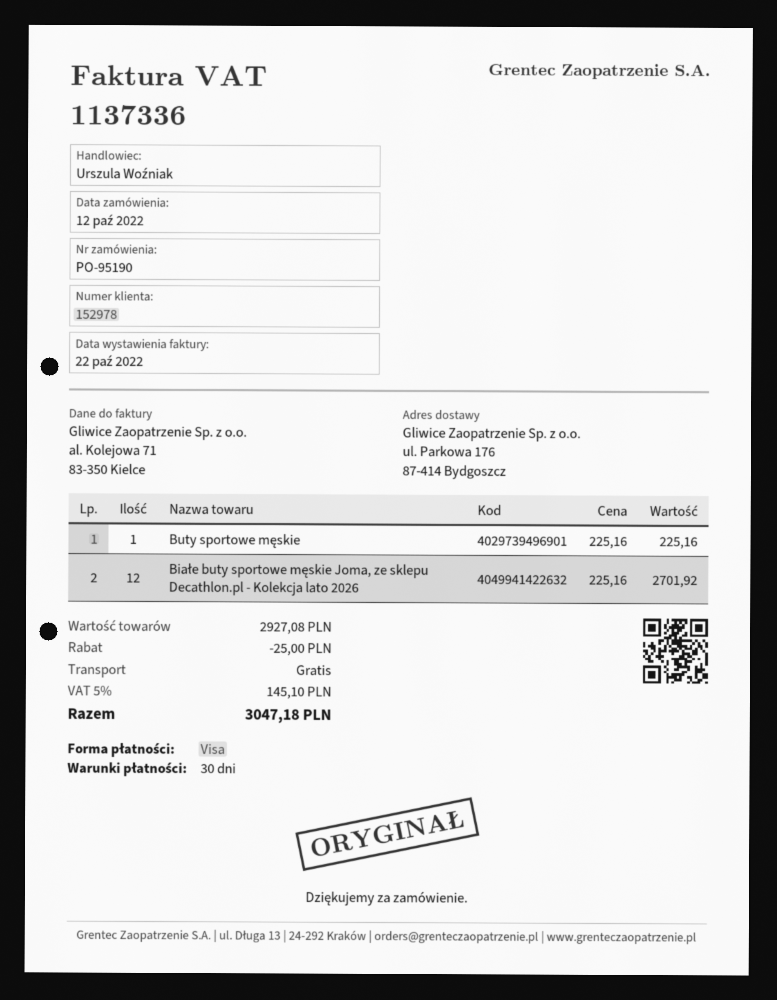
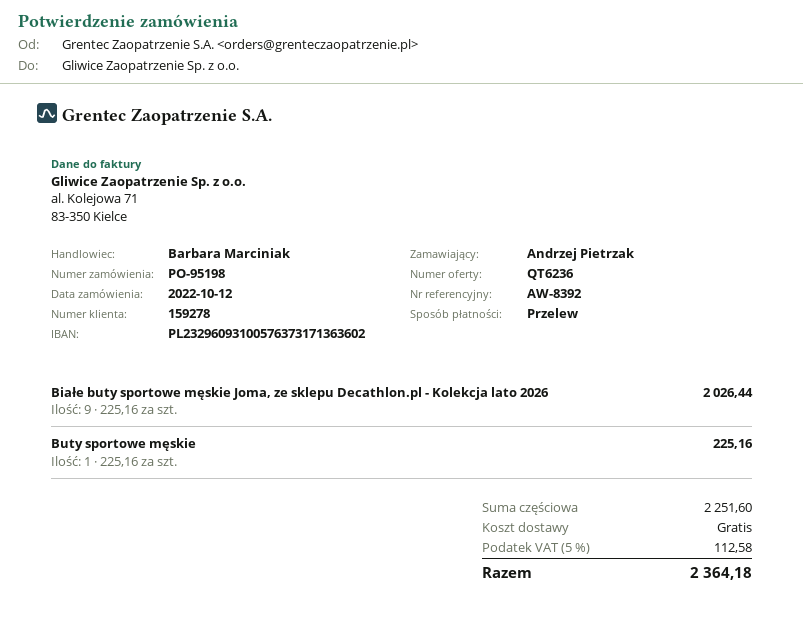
order number: PO-95190 -> PO-95198
customer number: 152978 -> 159278
sales rep: Urszula Woźniak -> Barbara Marciniak
payment method: Visa -> bank transfer
Białe buty sportowe męskie Joma, ze sklepu Decathlon.pl - Kolekcja lato 2026: 12 x 225.16 = 2701.92 -> 9 x 225.16 = 2026.44
subtotal: 2927.08 -> 2251.60
discount: 25.00 -> none
tax: 5% = 145.10 -> 5% = 112.58
total: 3047.18 -> 2364.18

